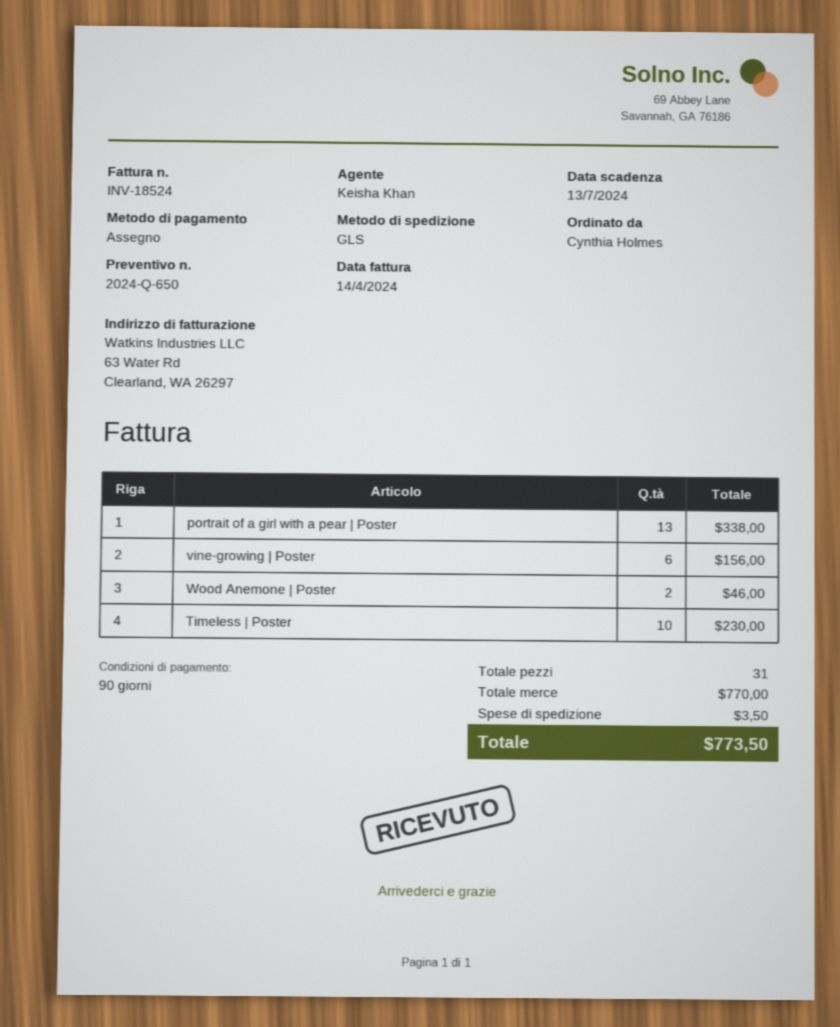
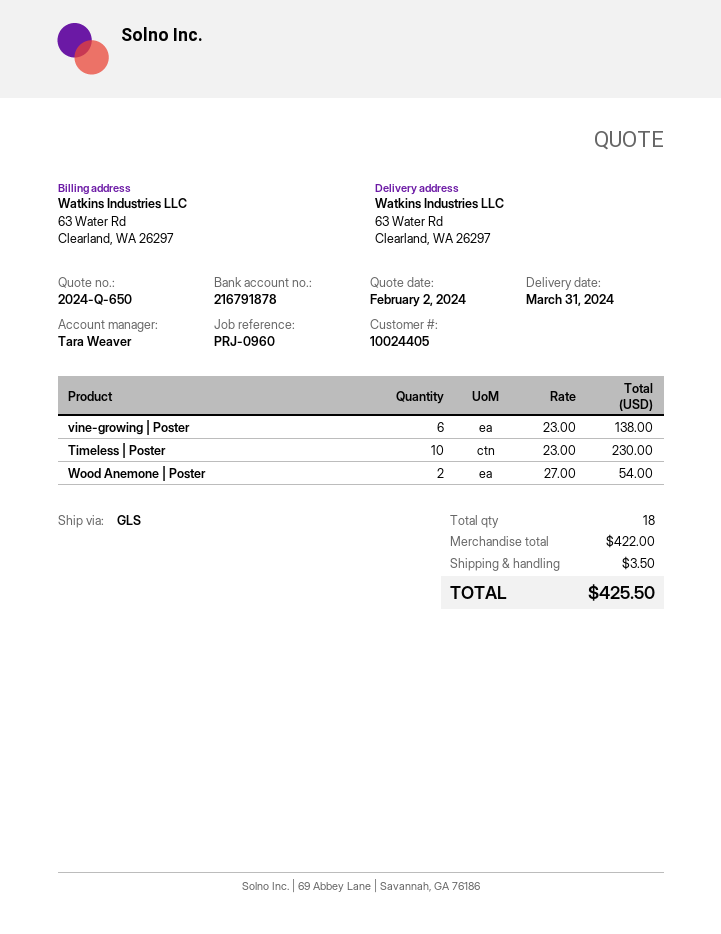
sales rep: Keisha Khan -> Tara Weaver
portrait of a girl with a pear | Poster: 13 for 338.00 -> none
vine-growing | Poster: 6 for 156.00 -> 6 for 138.00
Wood Anemone | Poster: 2 for 46.00 -> 2 for 54.00
total quantity: 31 -> 18
subtotal: 770.00 -> 422.00
total: 773.50 -> 425.50

